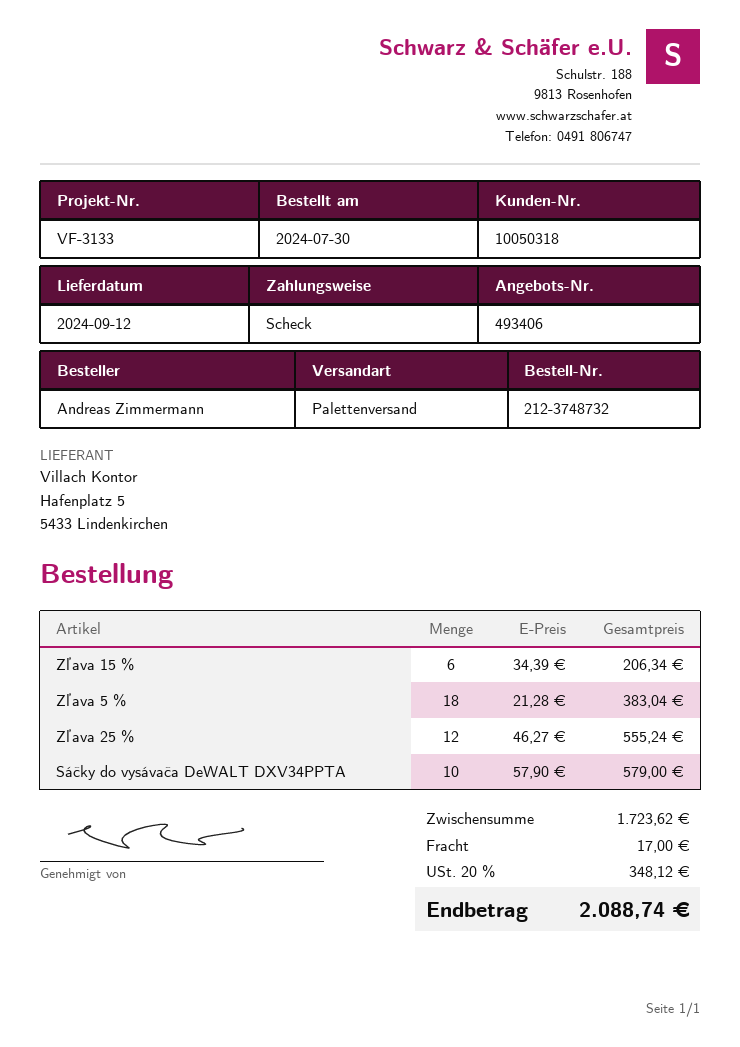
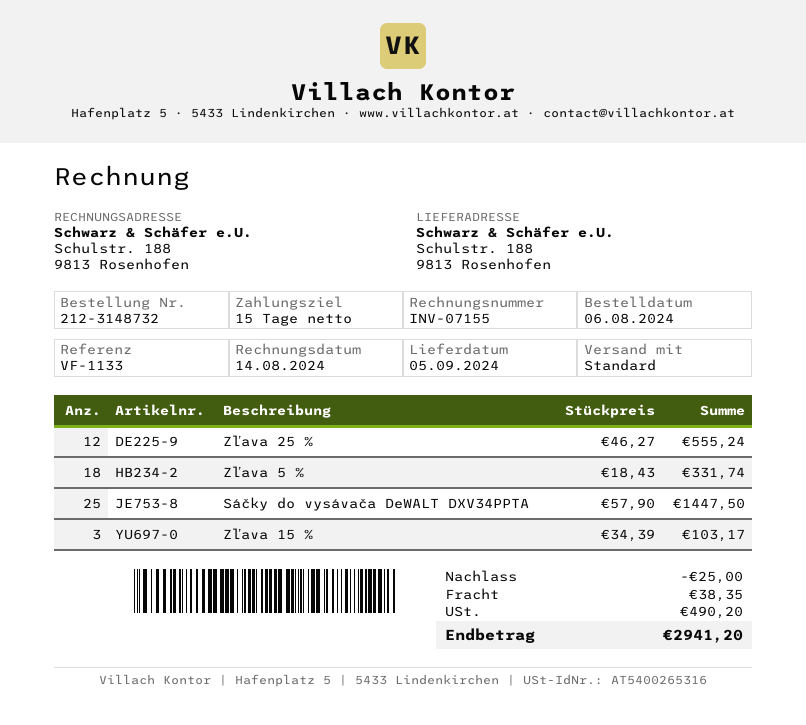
order number: 212-3748732 -> 212-3148732
order date: 2024-07-30 -> 2024-08-06
delivery date: 2024-09-12 -> 2024-09-05
reference: VF-3133 -> VF-1133
shipping method: pallet freight -> standard
Zľava 15 %: 6 x 34.39 = 206.34 -> 3 x 34.39 = 103.17
Zľava 5 %: 18 x 21.28 = 383.04 -> 18 x 18.43 = 331.74
Sáčky do vysávača DeWALT DXV34PPTA: 10 x 57.90 = 579.00 -> 25 x 57.90 = 1447.50
discount: none -> 25.00
shipping: 17.00 -> 38.35
tax: 348.12 -> 490.20
total: 2088.74 -> 2941.20

